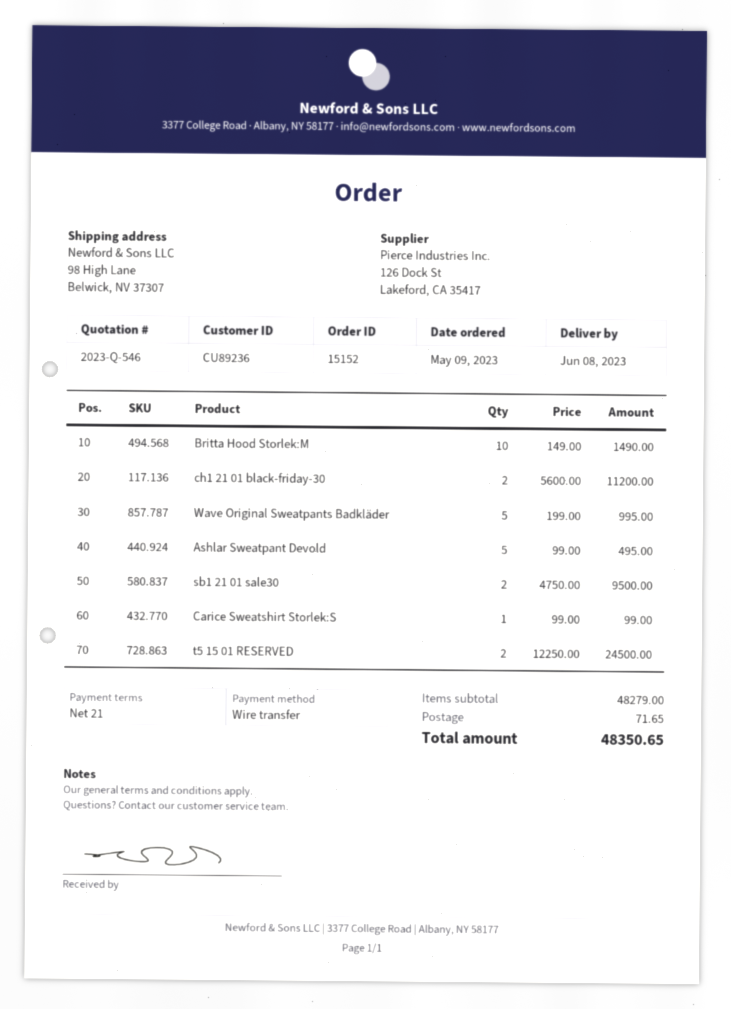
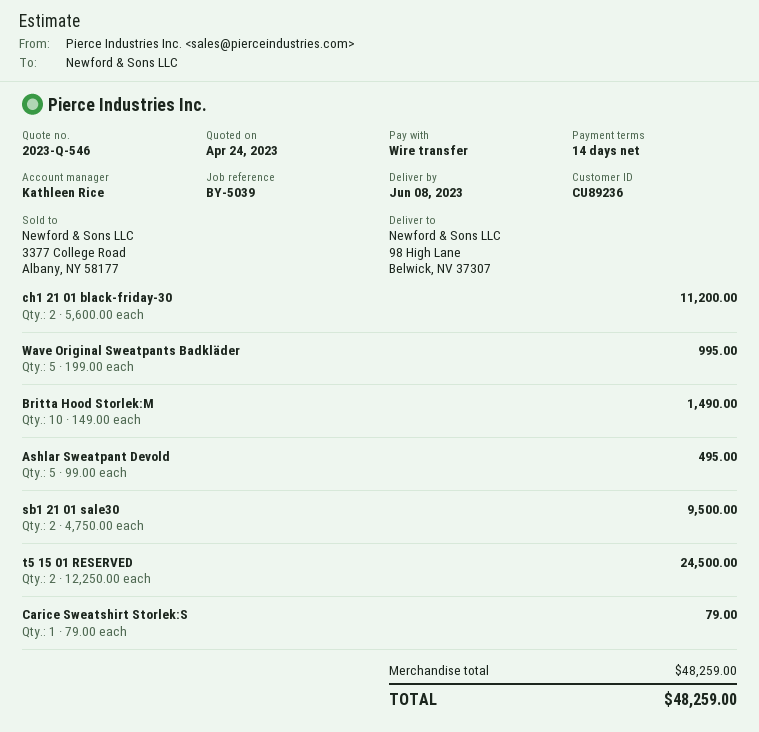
payment terms: 21 days -> 14 days
Carice Sweatshirt Storlek:S: 1 x 99.00 = 99.00 -> 1 x 79.00 = 79.00
subtotal: 48279.00 -> 48259.00
shipping: 71.65 -> none
total: 48350.65 -> 48259.00

